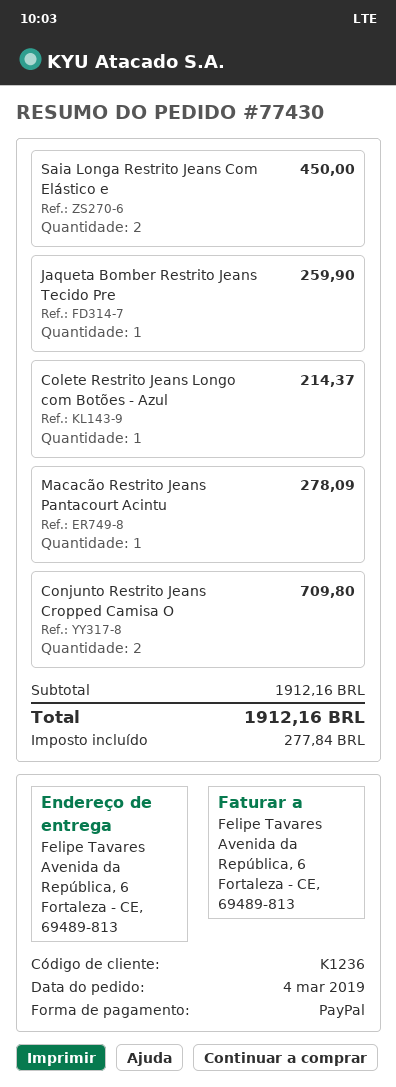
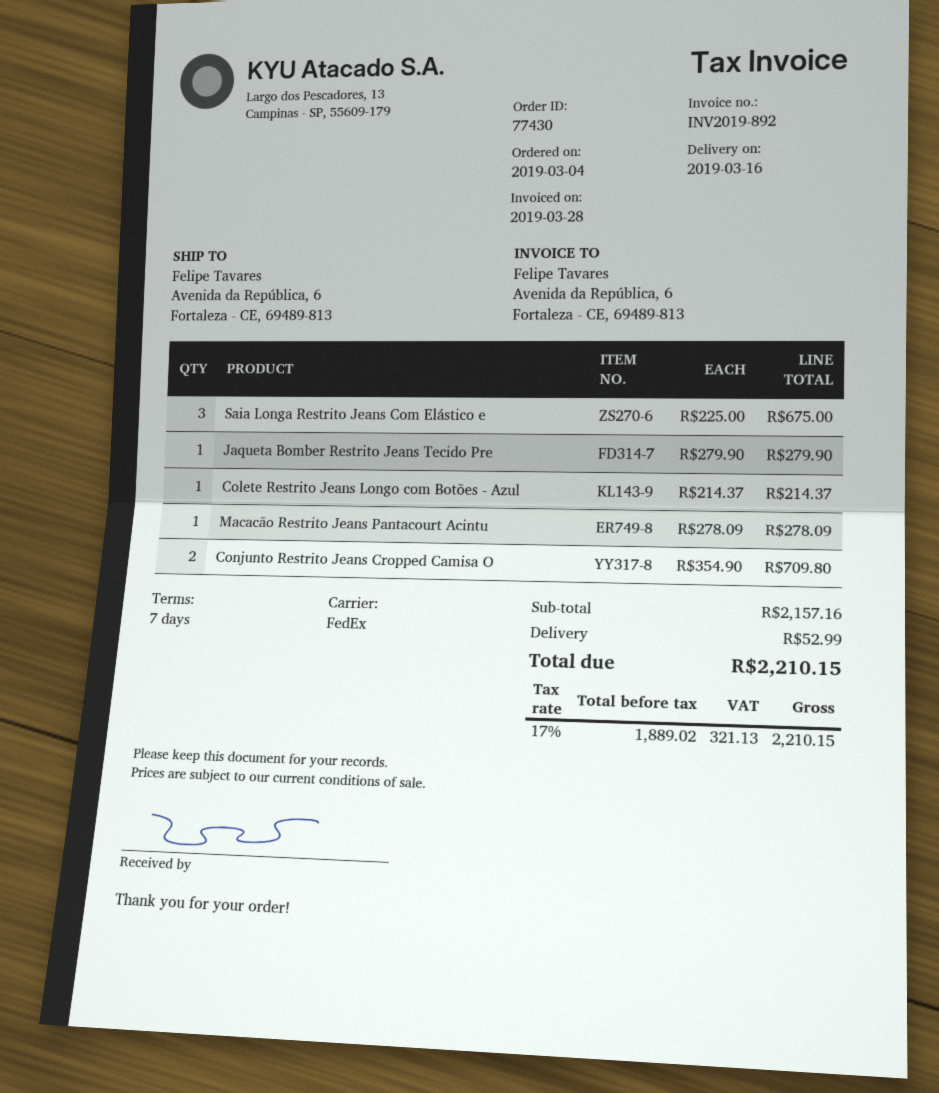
Saia Longa Restrito Jeans Com Elástico e: 2 for 450.00 -> 3 for 675.00
Jaqueta Bomber Restrito Jeans Tecido Pre: 1 for 259.90 -> 1 for 279.90
subtotal: 1912.16 -> 2157.16
shipping: none -> 52.99
tax: 277.84 -> 321.13
total: 1912.16 -> 2210.15

